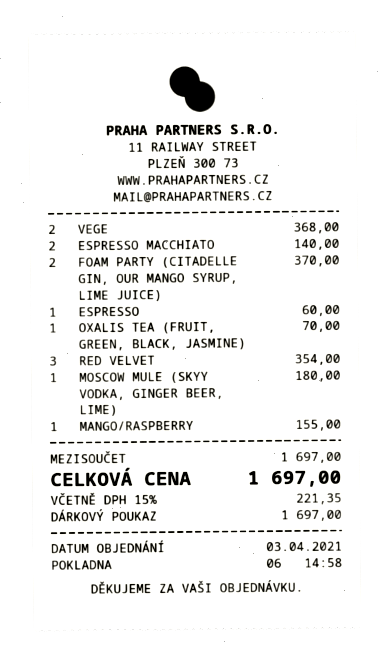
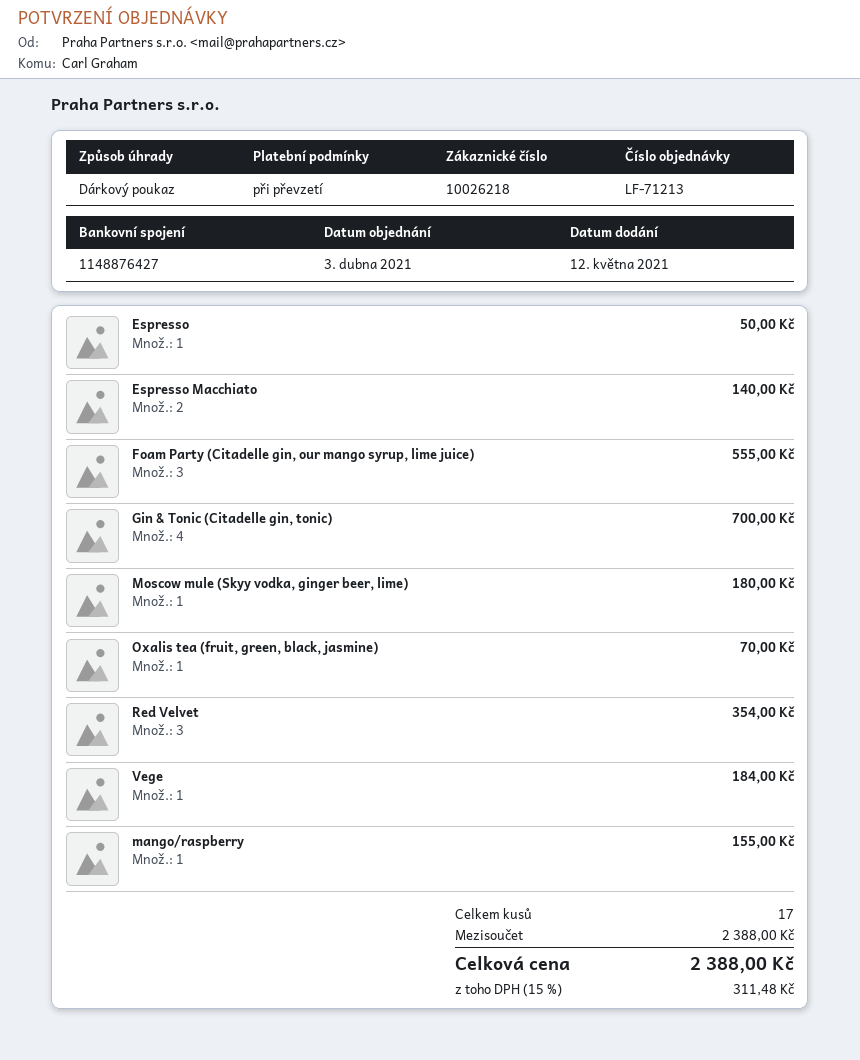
VEGE: 2 for 368.00 -> 1 for 184.00
FOAM PARTY (CITADELLE GIN, OUR MANGO SYRUP, LIME JUICE): 2 for 370.00 -> 3 for 555.00
ESPRESSO: 1 for 60.00 -> 1 for 50.00
Gin & Tonic (Citadelle gin, tonic): none -> 4 for 700.00
subtotal: 1697.00 -> 2388.00
tax: 15% = 221.35 -> 15% = 311.48
total: 1697.00 -> 2388.00

